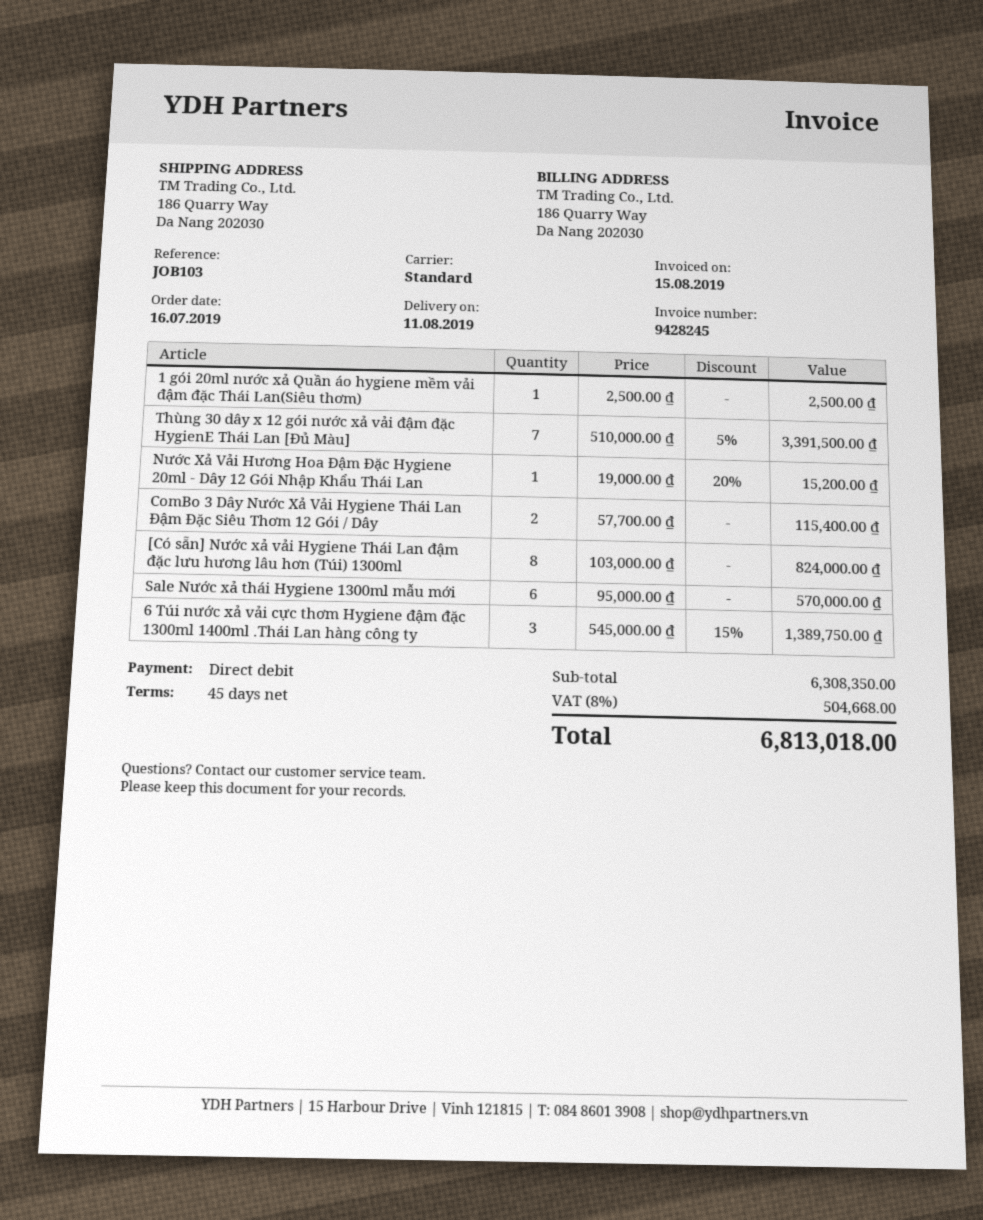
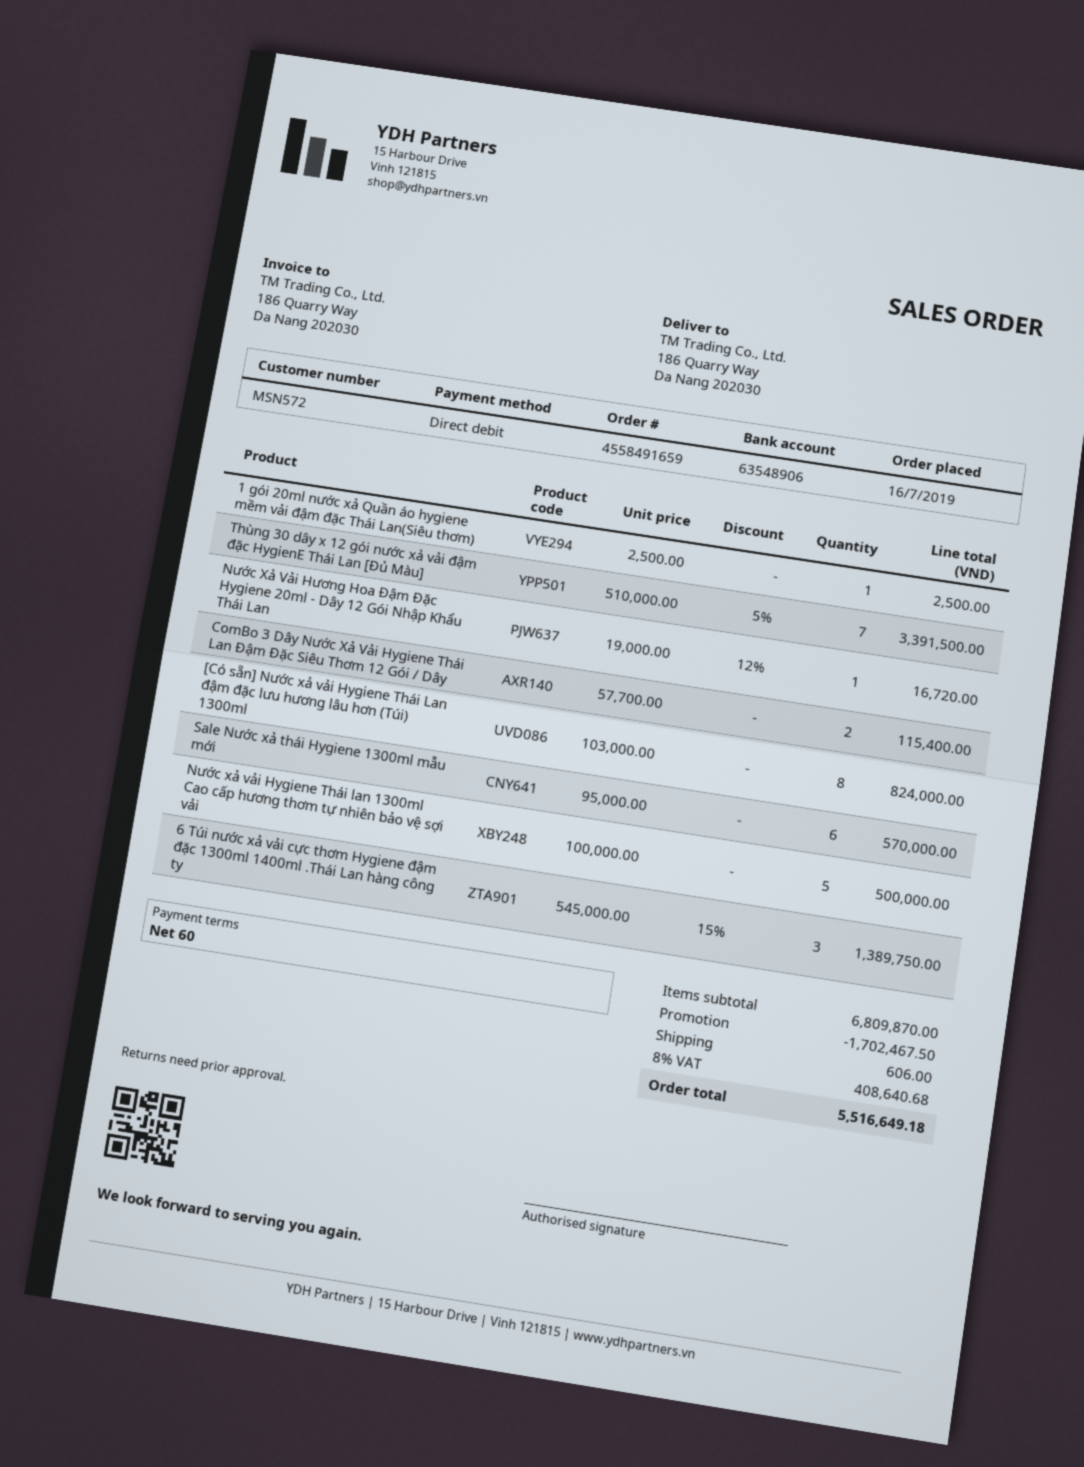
payment terms: 45 days -> 60 days
Nước Xả Vải Hương Hoa Đậm Đặc Hygiene 20ml - Dây 12 Gói Nhập Khẩu Thái Lan: 1 x 19000.00 - 20% = 15200.00 -> 1 x 19000.00 - 12% = 16720.00
Nước xả vải Hygiene Thái lan 1300ml Cao cấp hương thơm tự nhiên bảo vệ sợi vải: none -> 5 x 100000.00 = 500000.00
subtotal: 6308350.00 -> 6809870.00
discount: none -> 1702467.50
shipping: none -> 606.00
tax: 8% = 504668.00 -> 8% = 408640.68
total: 6813018.00 -> 5516649.18

